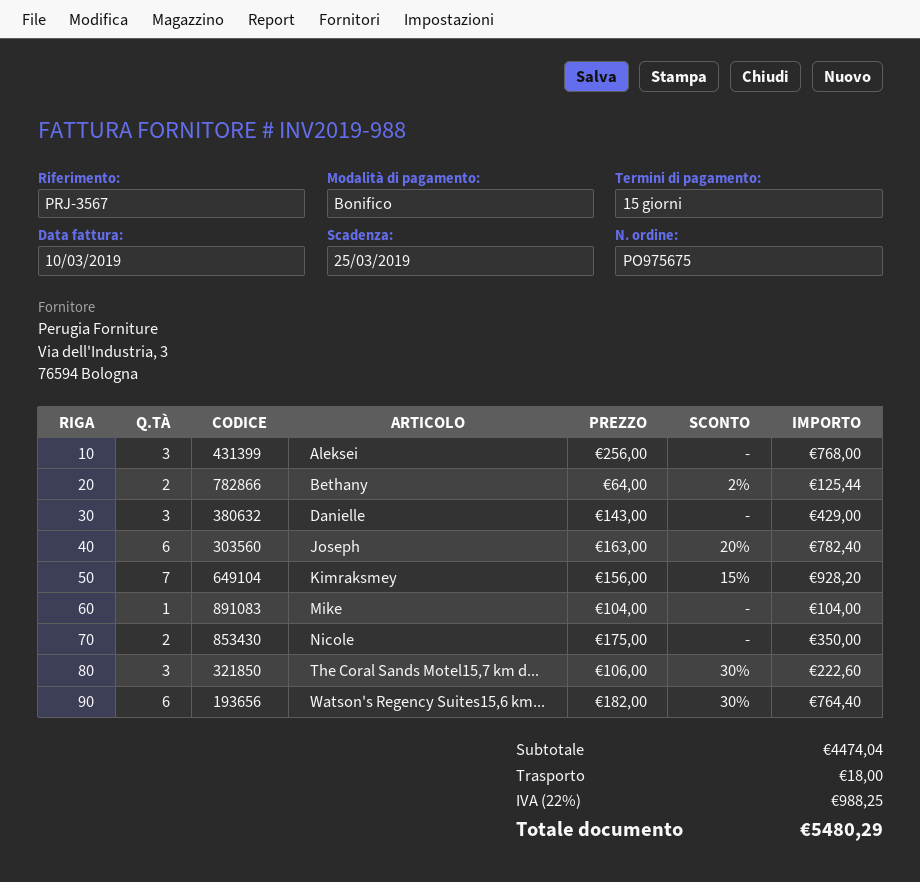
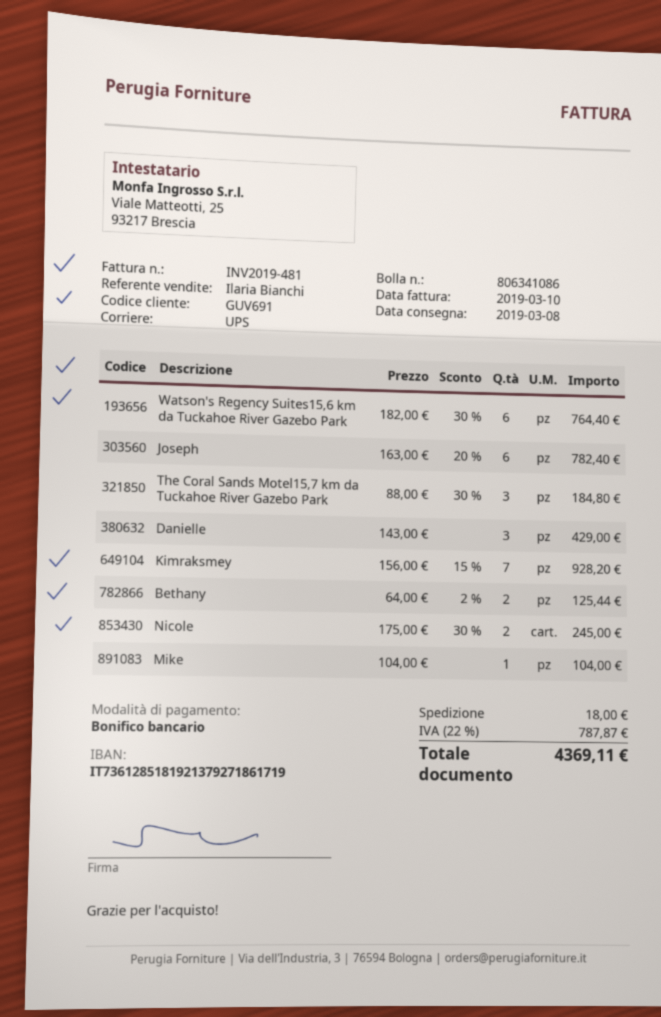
invoice number: INV2019-988 -> INV2019-481
Aleksei: 3 x 256.00 = 768.00 -> none
Nicole: 2 x 175.00 = 350.00 -> 2 x 175.00 - 30% = 245.00
The Coral Sands Motel15,7 km d...: 3 x 106.00 - 30% = 222.60 -> 3 x 88.00 - 30% = 184.80
tax: 22% = 988.25 -> 22% = 787.87
total: 5480.29 -> 4369.11

